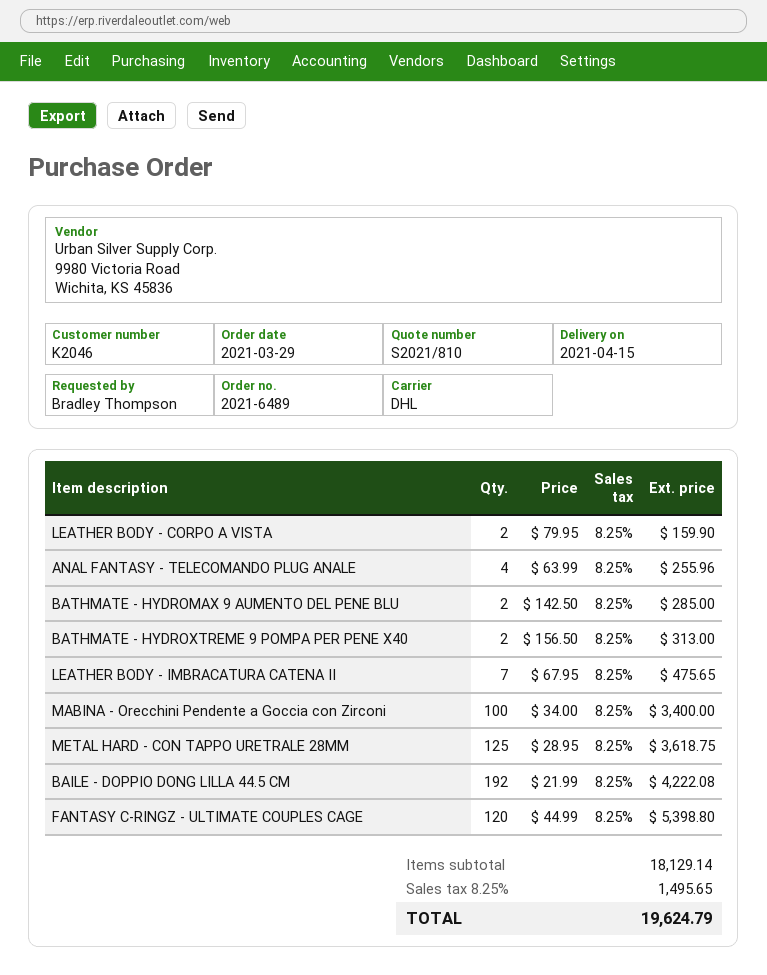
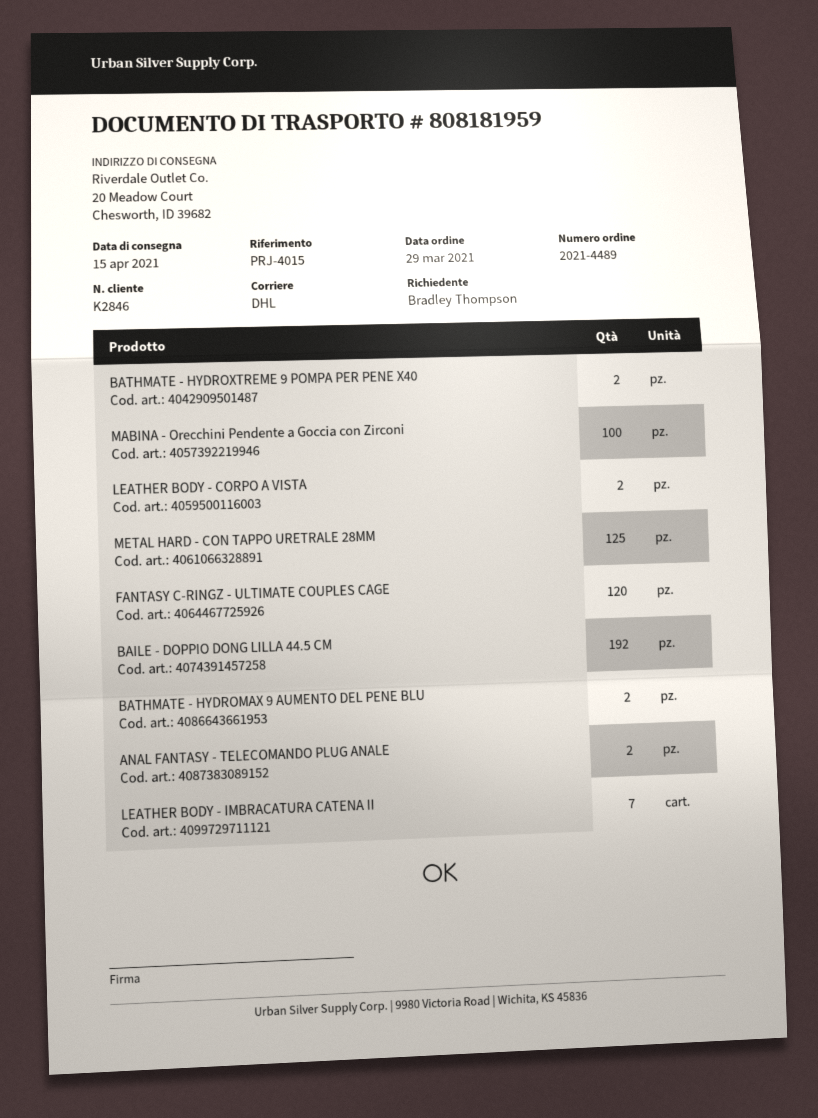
order number: 2021-6489 -> 2021-4489
customer number: K2046 -> K2846
ANAL FANTASY - TELECOMANDO PLUG ANALE: 4 -> 2

